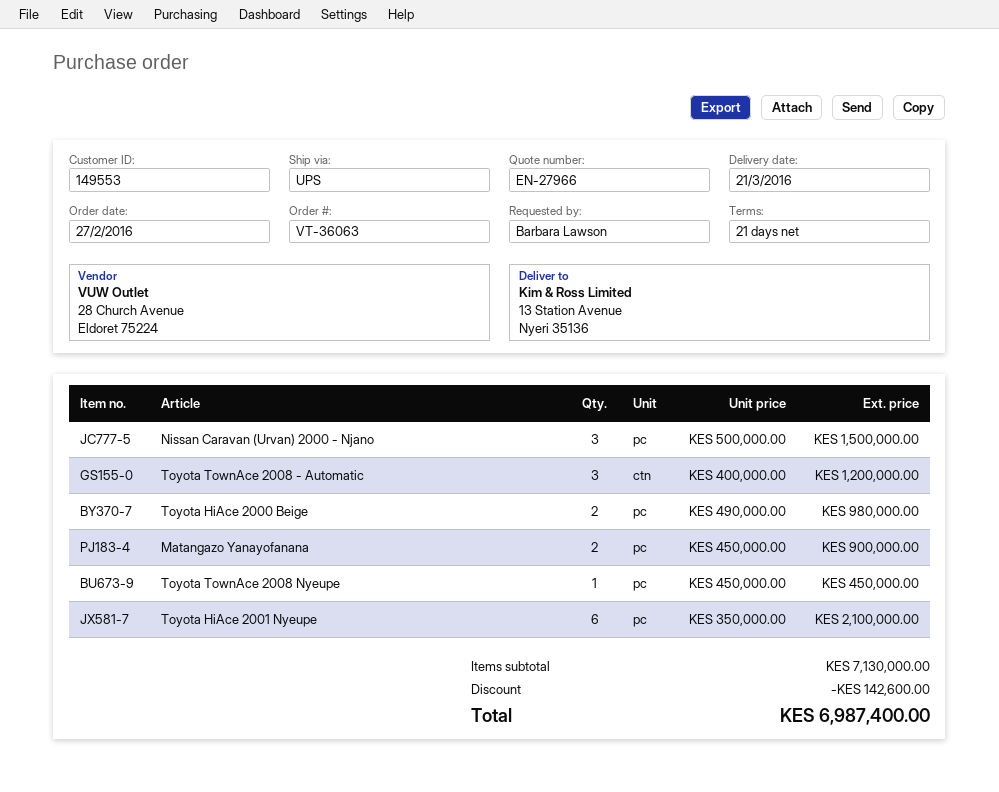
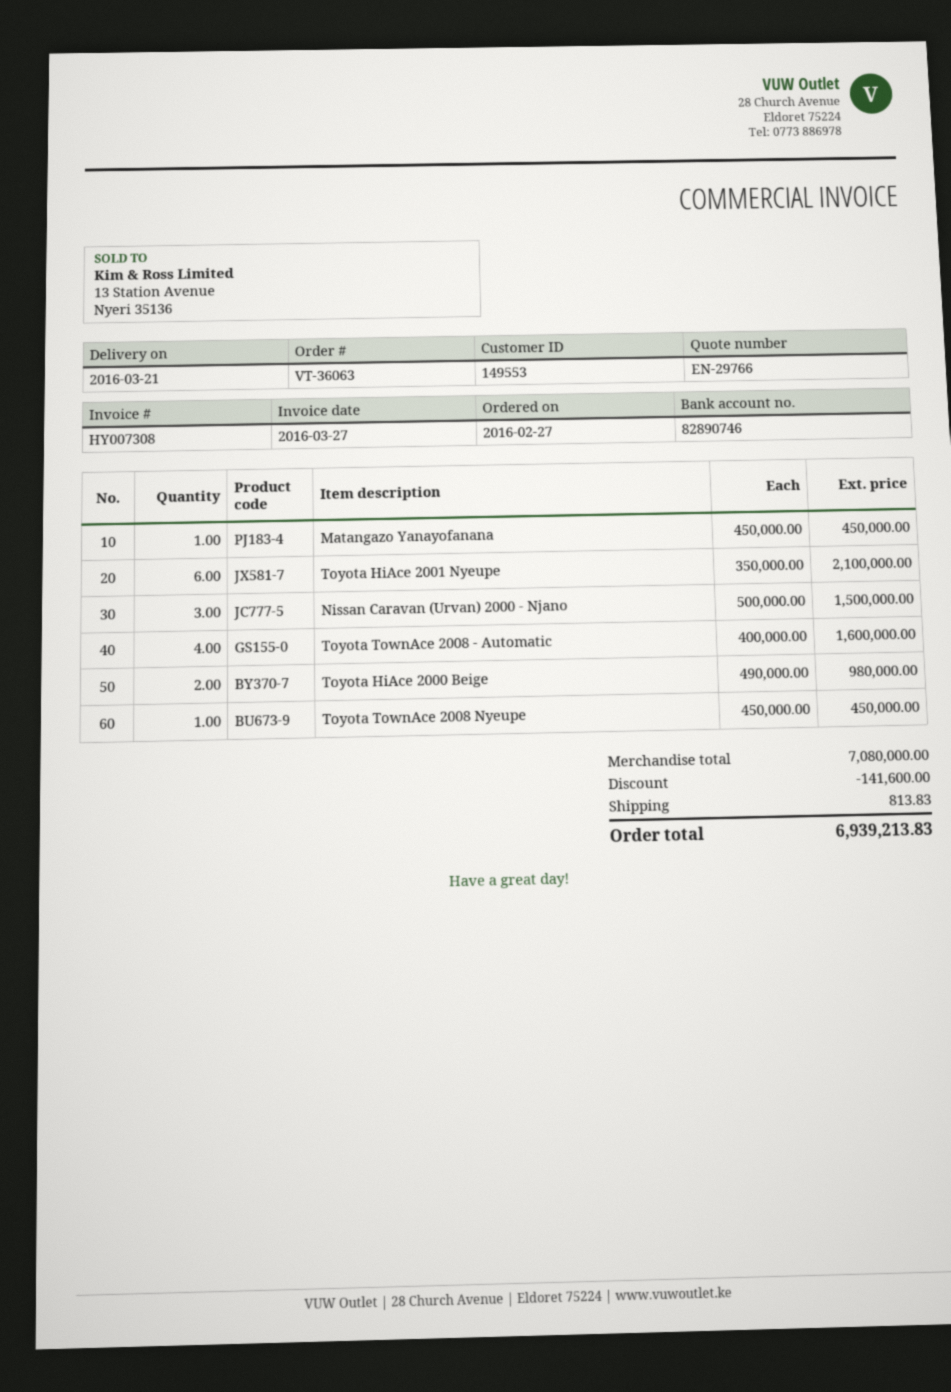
quote number: EN-27966 -> EN-29766
Toyota TownAce 2008 - Automatic: 3 x 400000.00 = 1200000.00 -> 4 x 400000.00 = 1600000.00
Matangazo Yanayofanana: 2 x 450000.00 = 900000.00 -> 1 x 450000.00 = 450000.00
subtotal: 7130000.00 -> 7080000.00
discount: 142600.00 -> 141600.00
shipping: none -> 813.83
total: 6987400.00 -> 6939213.83

